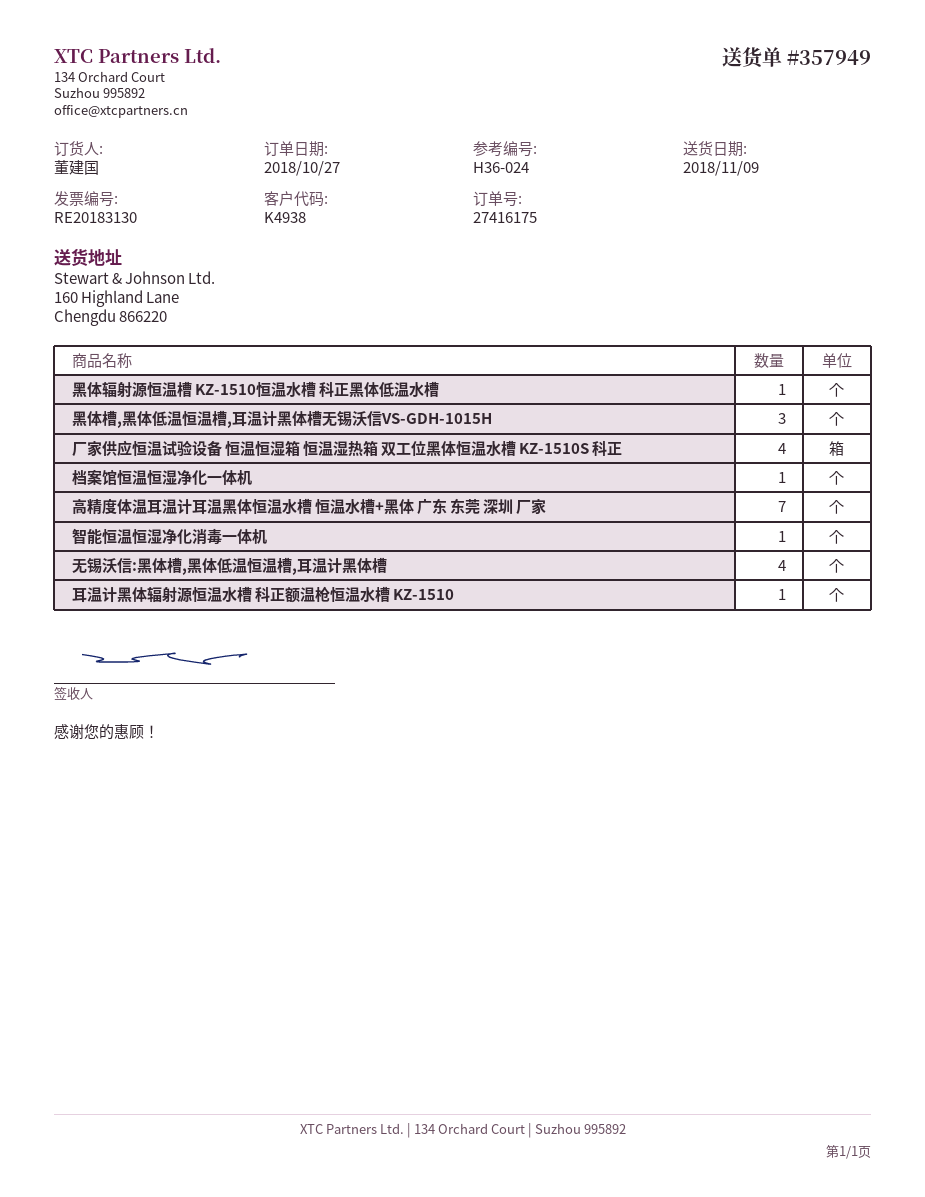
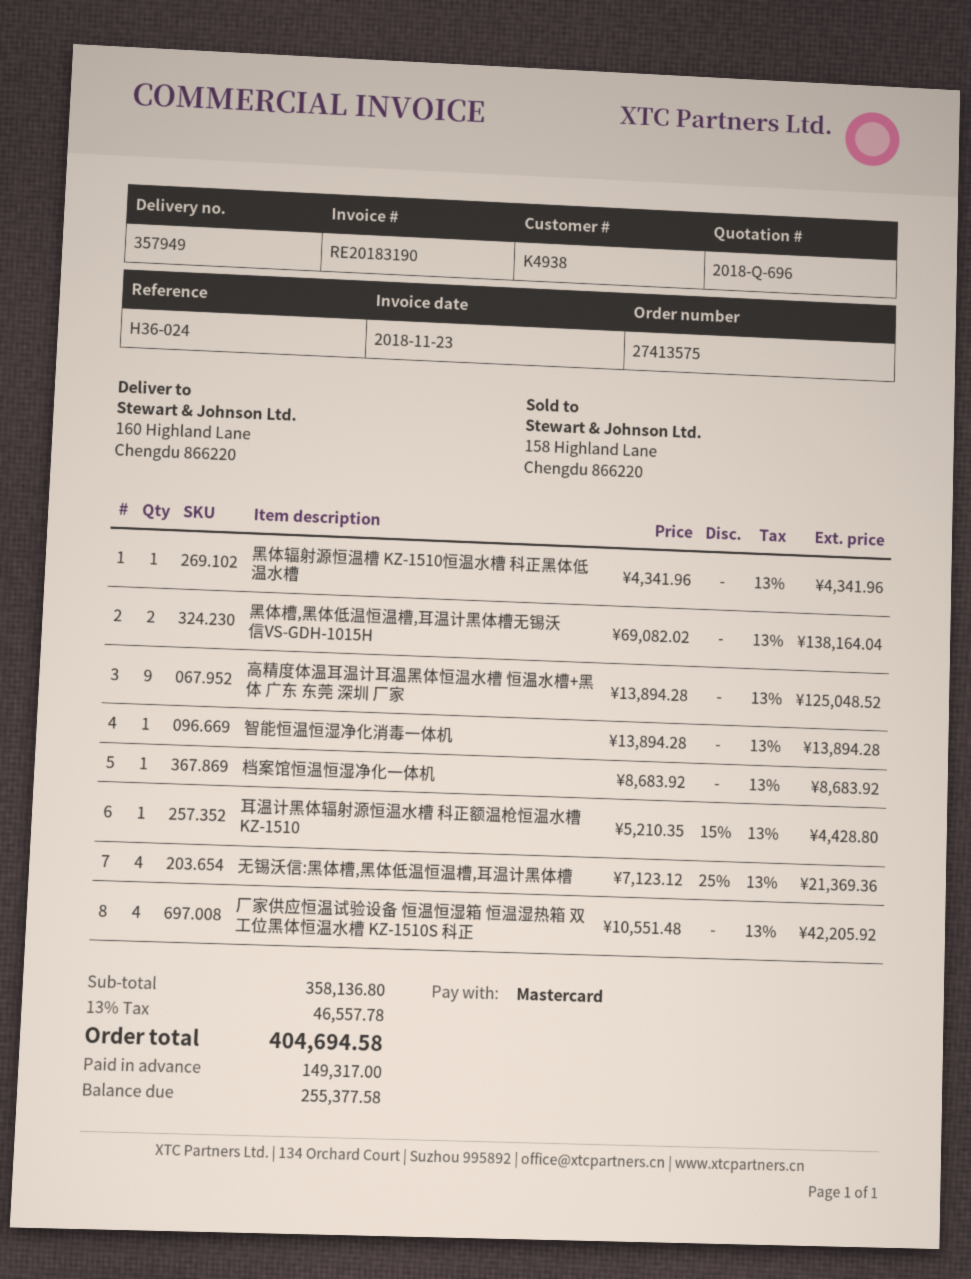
order number: 27416175 -> 27413575
invoice number: RE20183130 -> RE20183190
黑体槽,黑体低温恒温槽,耳温计黑体槽无锡沃信VS-GDH-1015H: 3 -> 2
高精度体温耳温计耳温黑体恒温水槽 恒温水槽+黑体 广东 东莞 深圳 厂家: 7 -> 9

